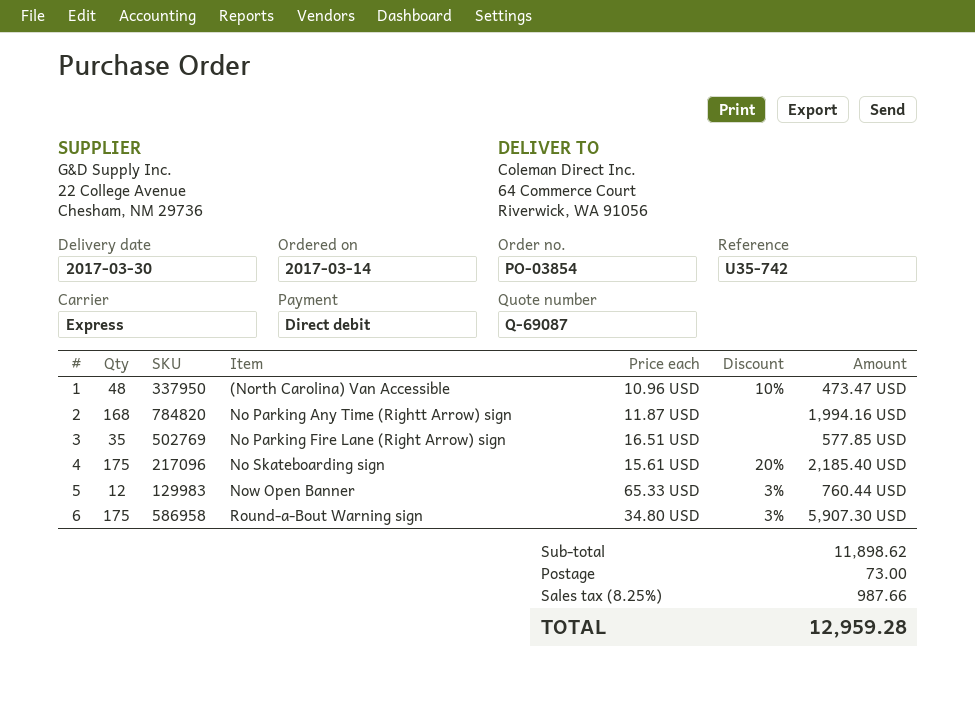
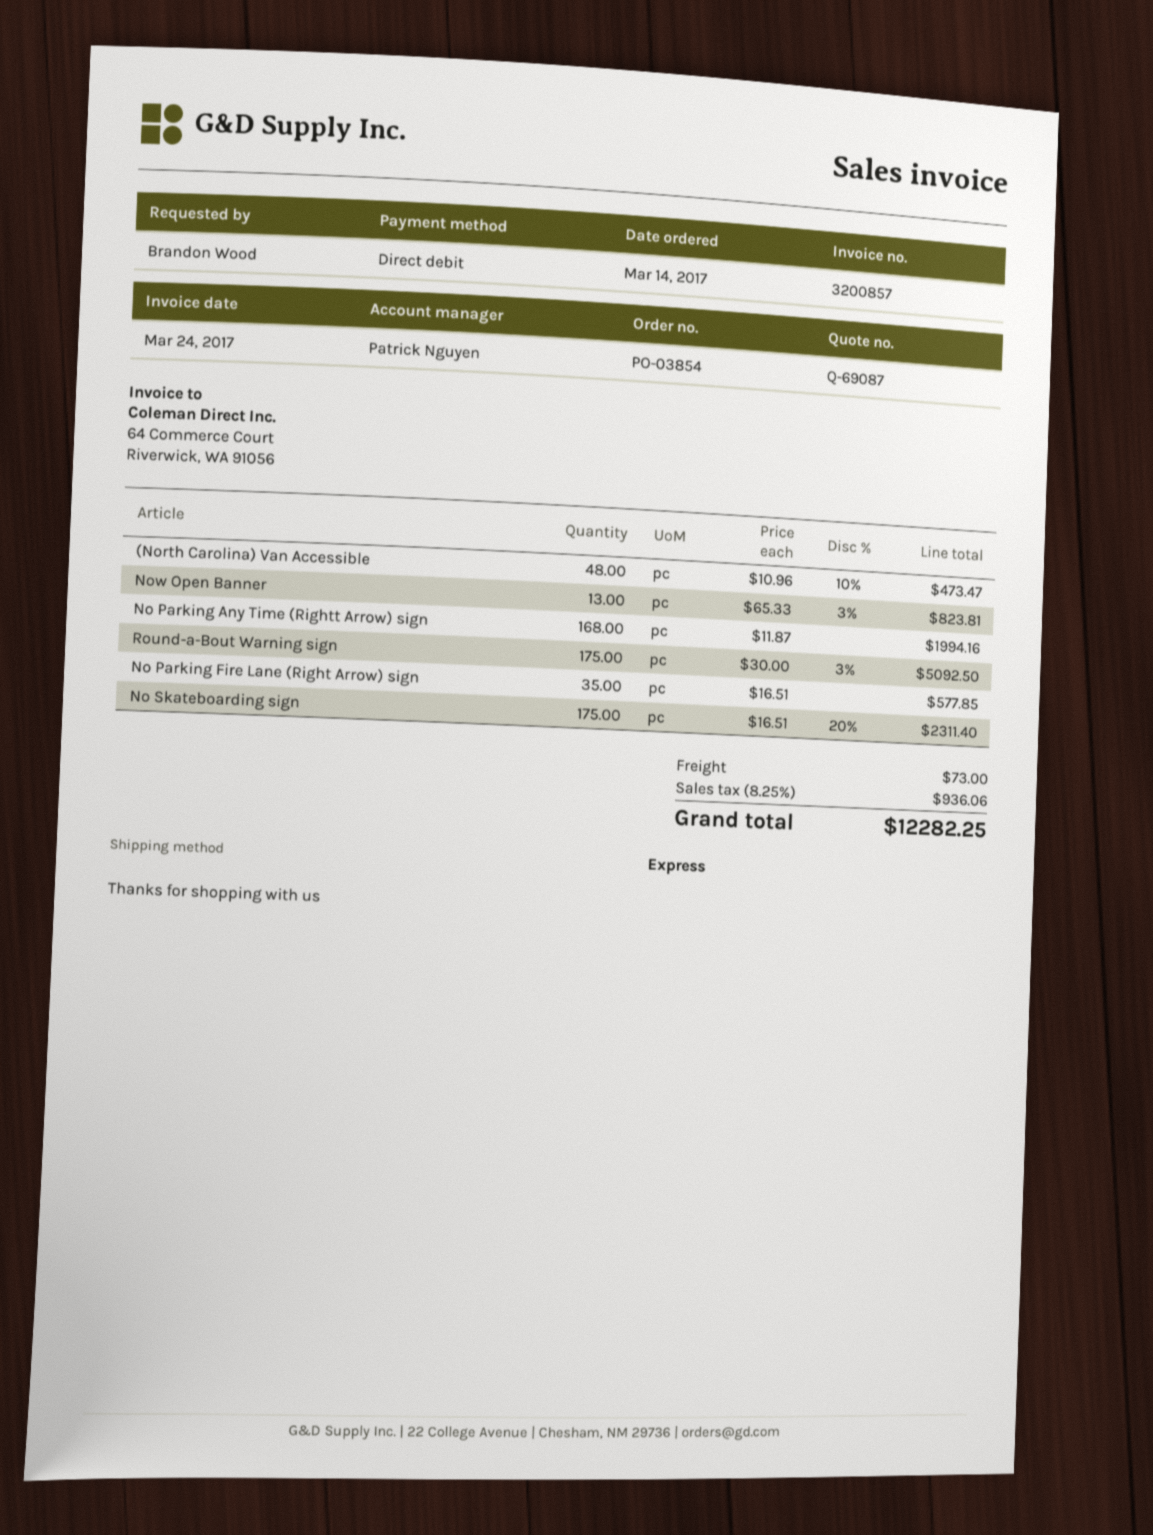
No Skateboarding sign: 175 x 15.61 - 20% = 2185.40 -> 175 x 16.51 - 20% = 2311.40
Now Open Banner: 12 x 65.33 - 3% = 760.44 -> 13 x 65.33 - 3% = 823.81
Round-a-Bout Warning sign: 175 x 34.80 - 3% = 5907.30 -> 175 x 30.00 - 3% = 5092.50
tax: 8.25% = 987.66 -> 8.25% = 936.06
total: 12959.28 -> 12282.25

